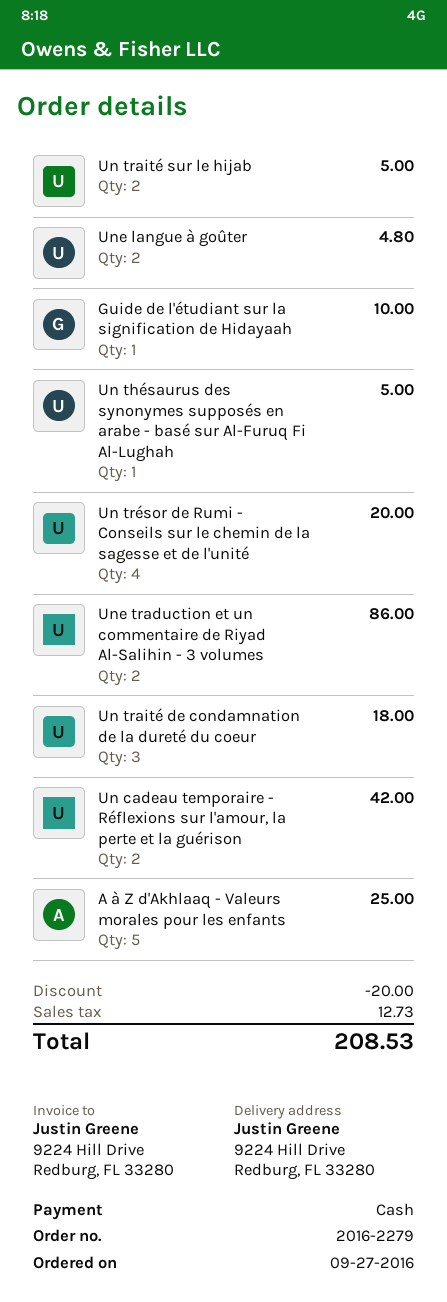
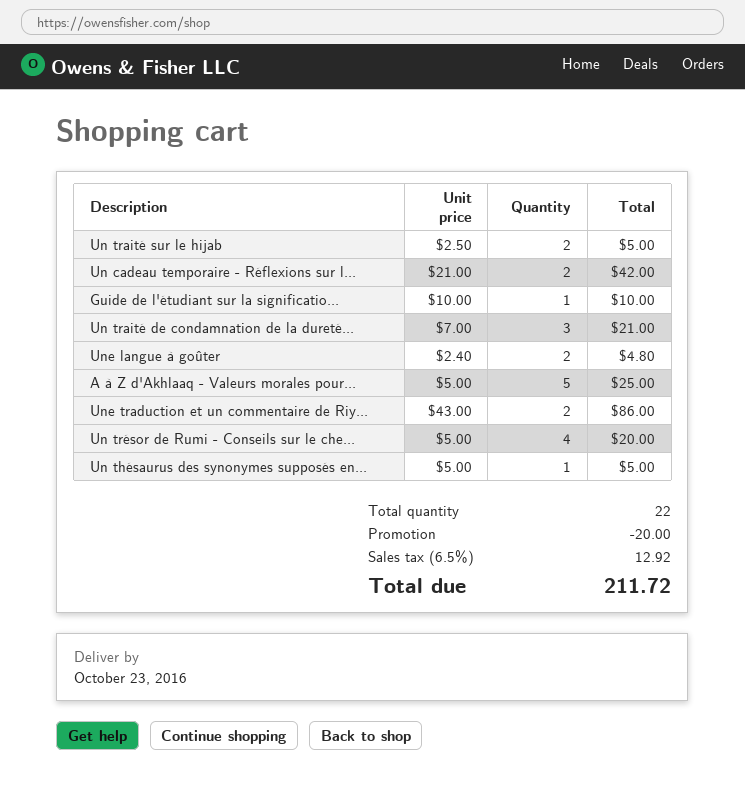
Un traité de condamnation de la dureté du coeur: 3 for 18.00 -> 3 for 21.00
tax: 12.73 -> 12.92
total: 208.53 -> 211.72

